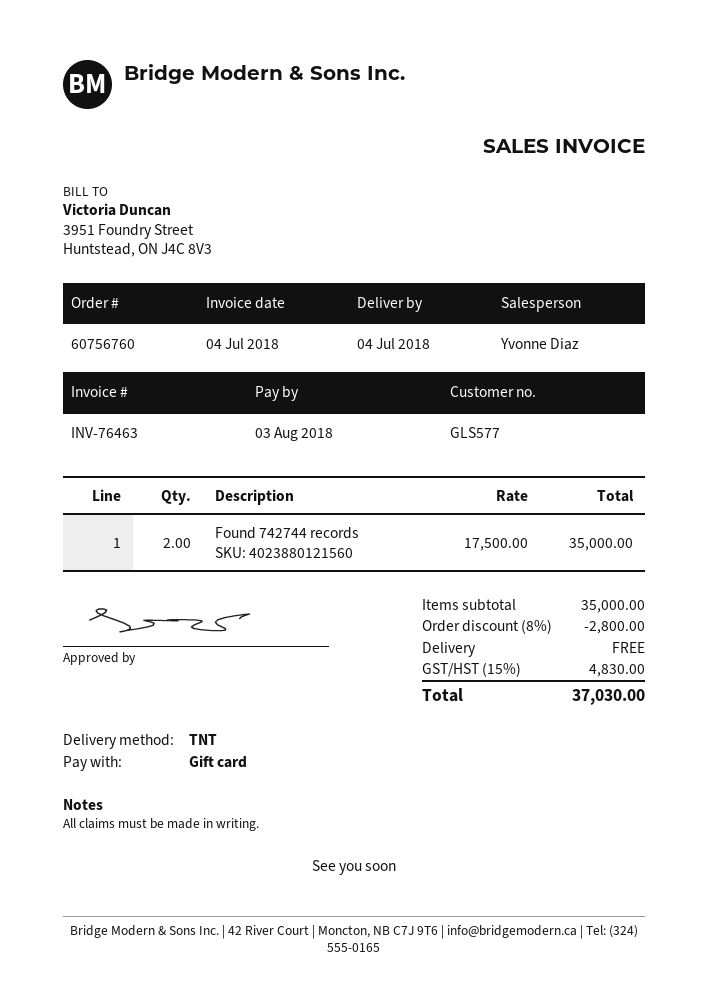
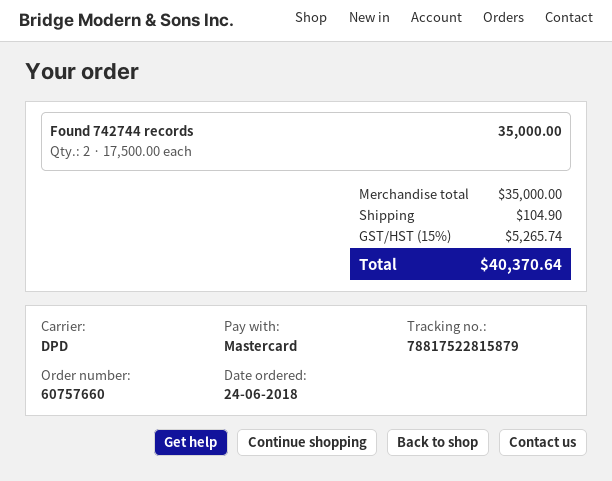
order number: 60756760 -> 60757660
payment method: gift card -> Mastercard
shipping method: TNT -> DPD
discount: 8% = 2800.00 -> none
shipping: 0.00 -> 104.90
tax: 15% = 4830.00 -> 15% = 5265.74
total: 37030.00 -> 40370.64

